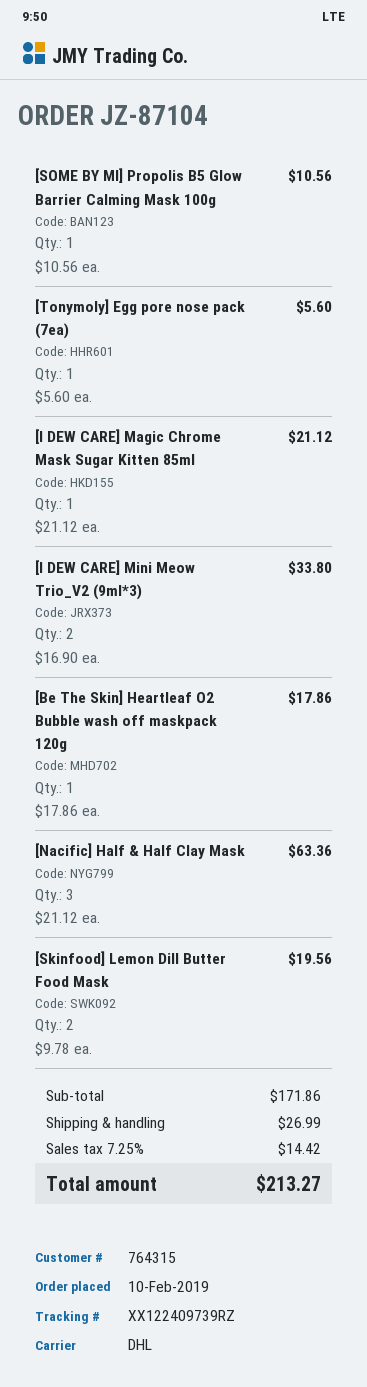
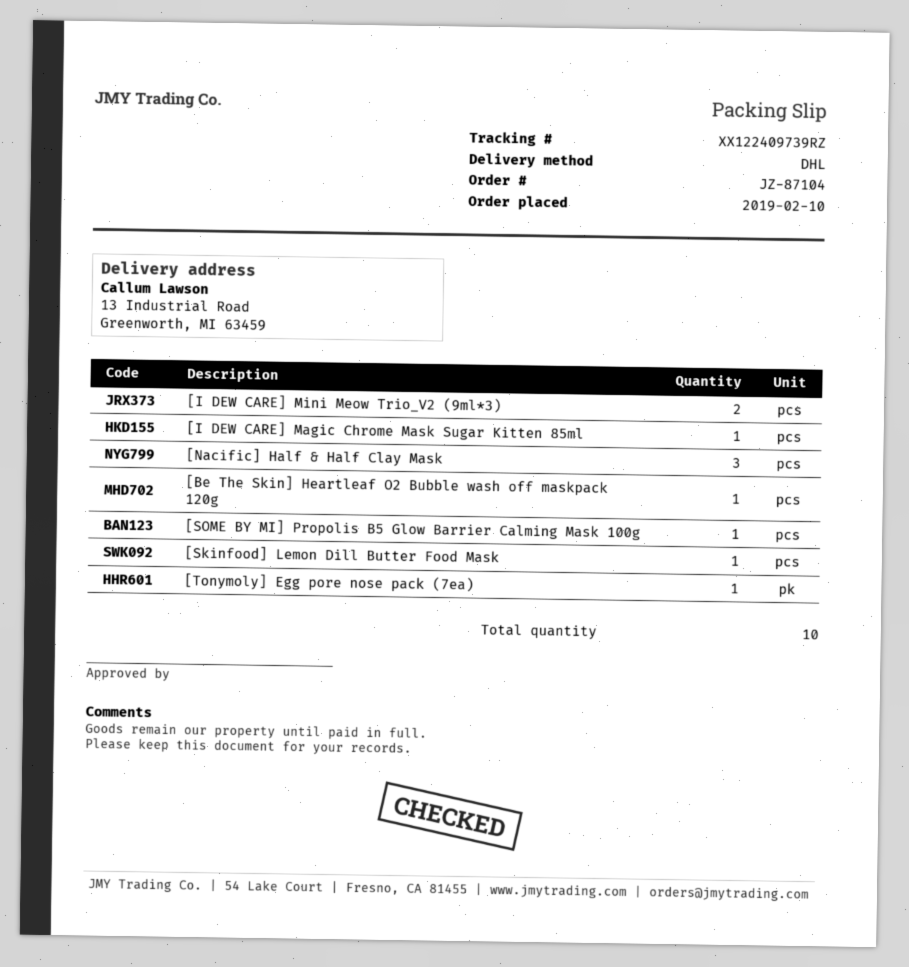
[Skinfood] Lemon Dill Butter Food Mask: 2 -> 1

